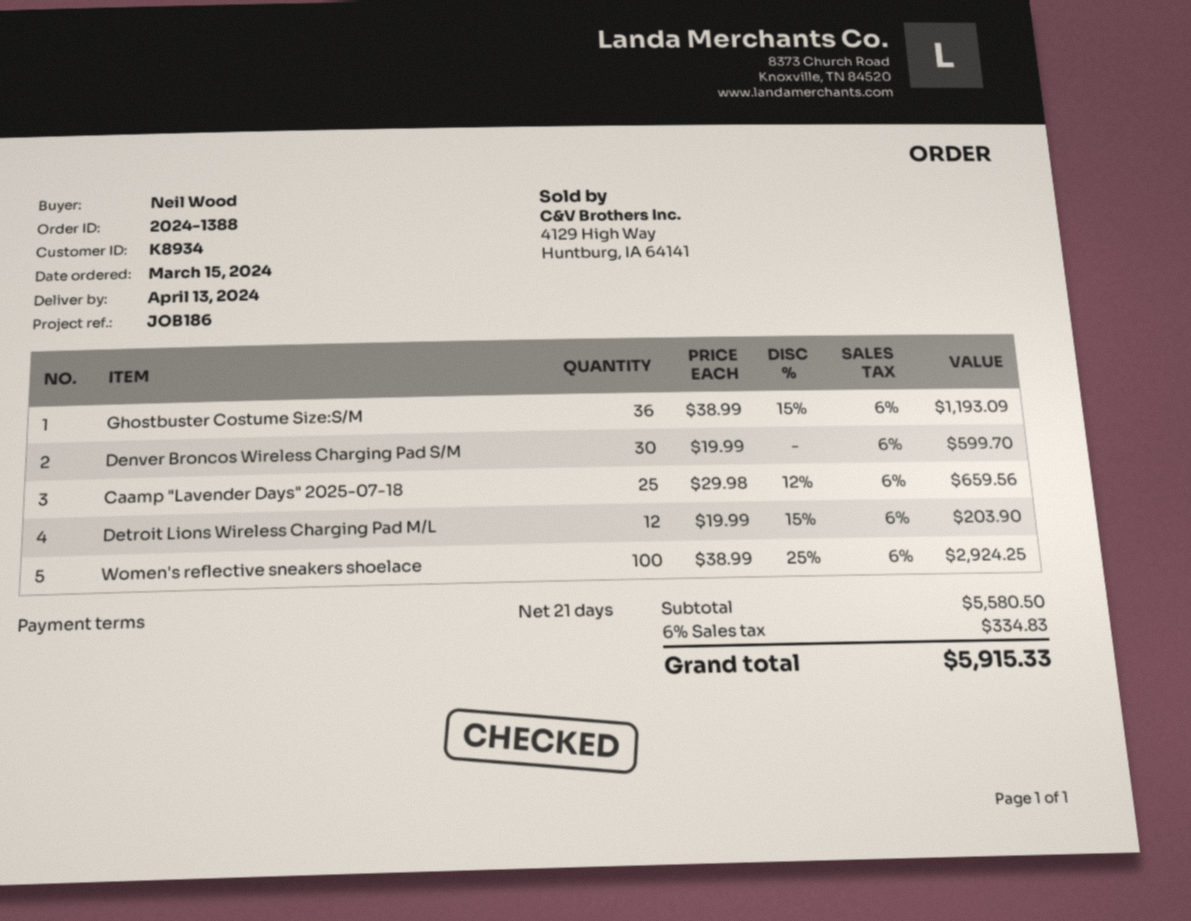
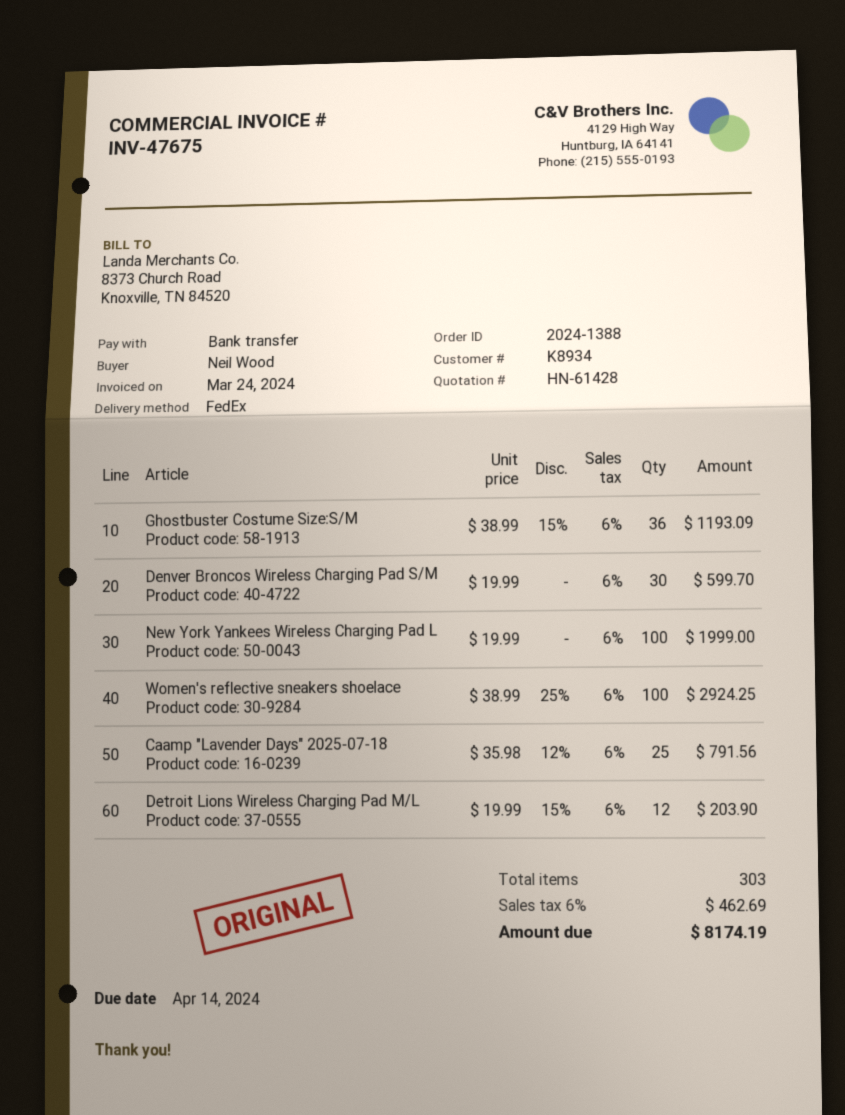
Caamp "Lavender Days" 2025-07-18: 25 x 29.98 - 12% = 659.56 -> 25 x 35.98 - 12% = 791.56
New York Yankees Wireless Charging Pad L: none -> 100 x 19.99 = 1999.00
tax: 6% = 334.83 -> 6% = 462.69
total: 5915.33 -> 8174.19

